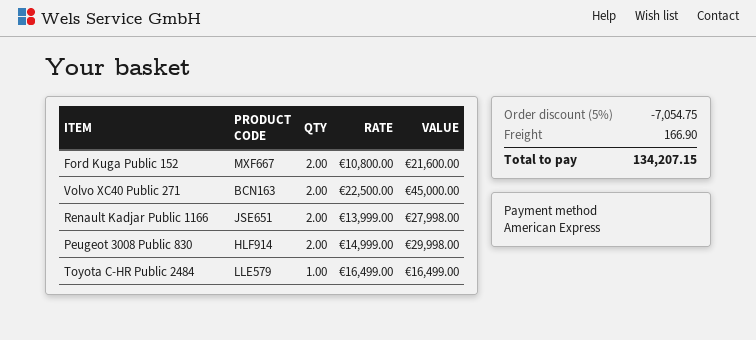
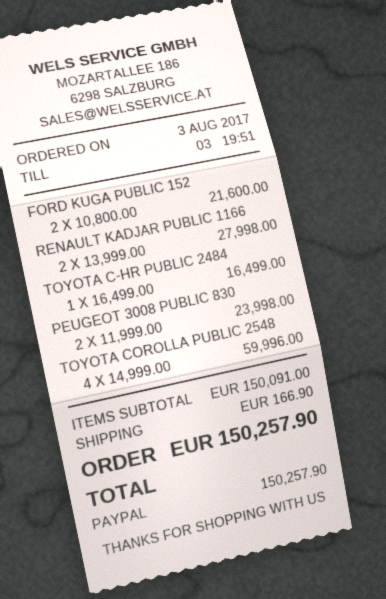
payment method: American Express -> PayPal
Volvo XC40 Public 271: 2 x 22500.00 = 45000.00 -> none
Peugeot 3008 Public 830: 2 x 14999.00 = 29998.00 -> 2 x 11999.00 = 23998.00
TOYOTA COROLLA PUBLIC 2548: none -> 4 x 14999.00 = 59996.00
discount: 5% = 7054.75 -> none
total: 134207.15 -> 150257.90

